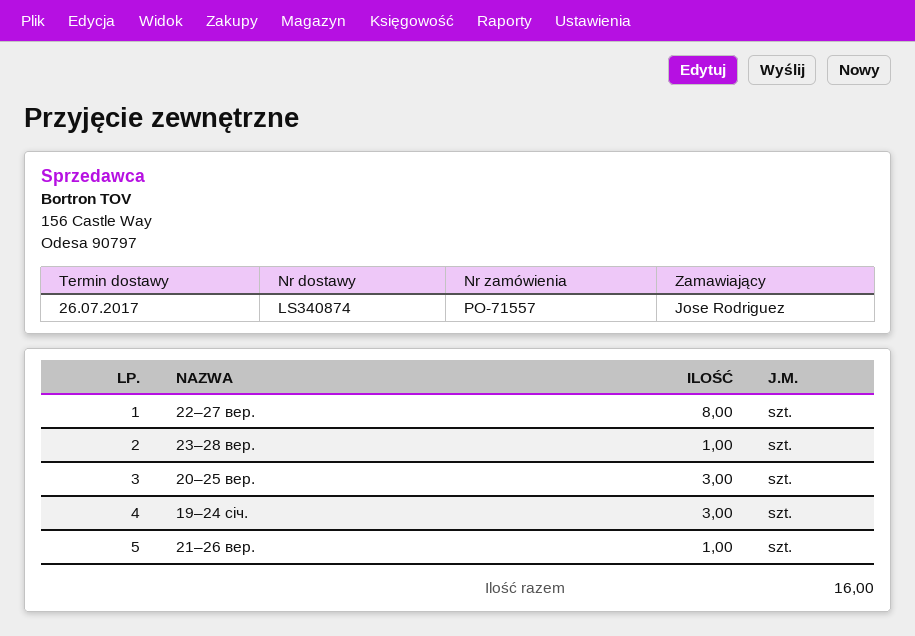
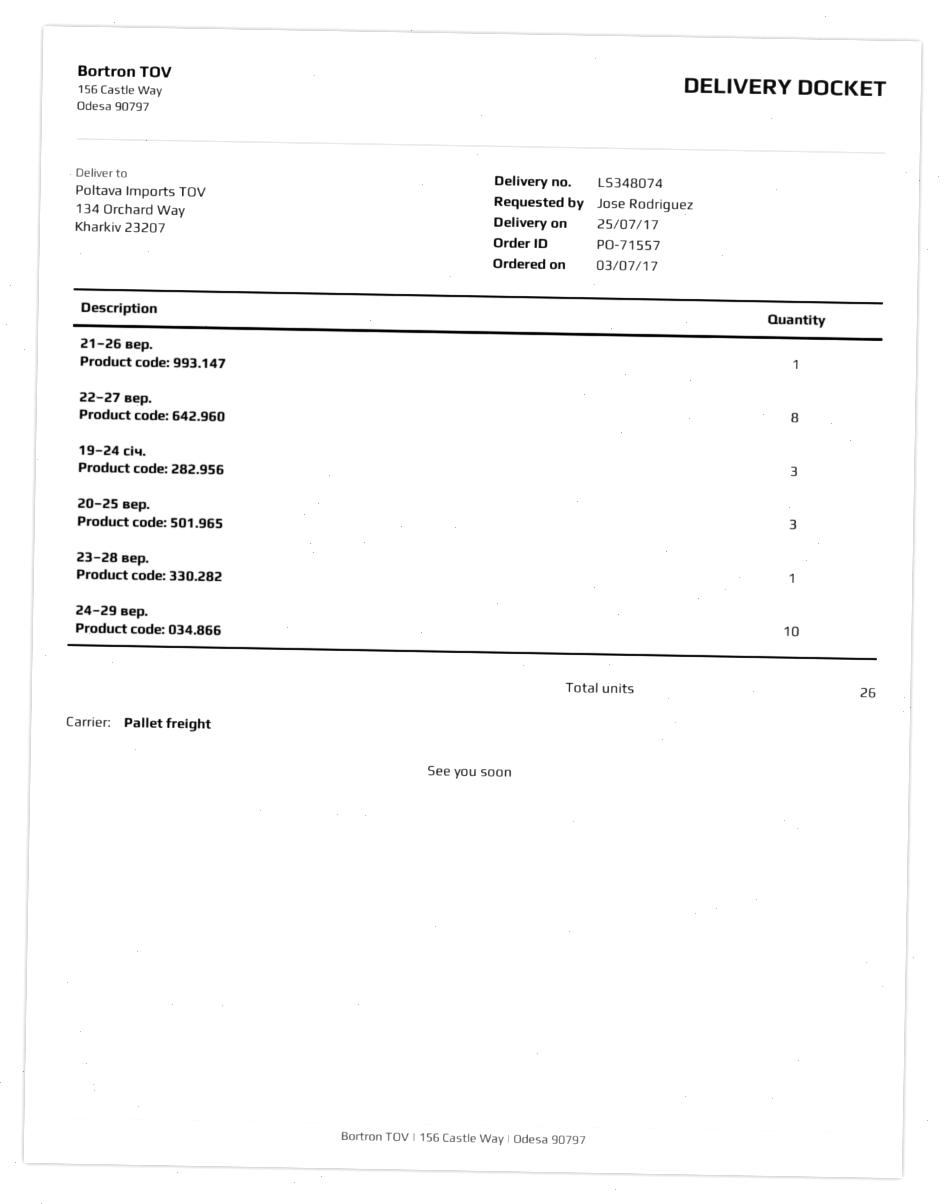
delivery note number: LS340874 -> LS348074
delivery date: 2017-07-26 -> 2017-07-25
24–29 вер.: none -> 10
total quantity: 16 -> 26

